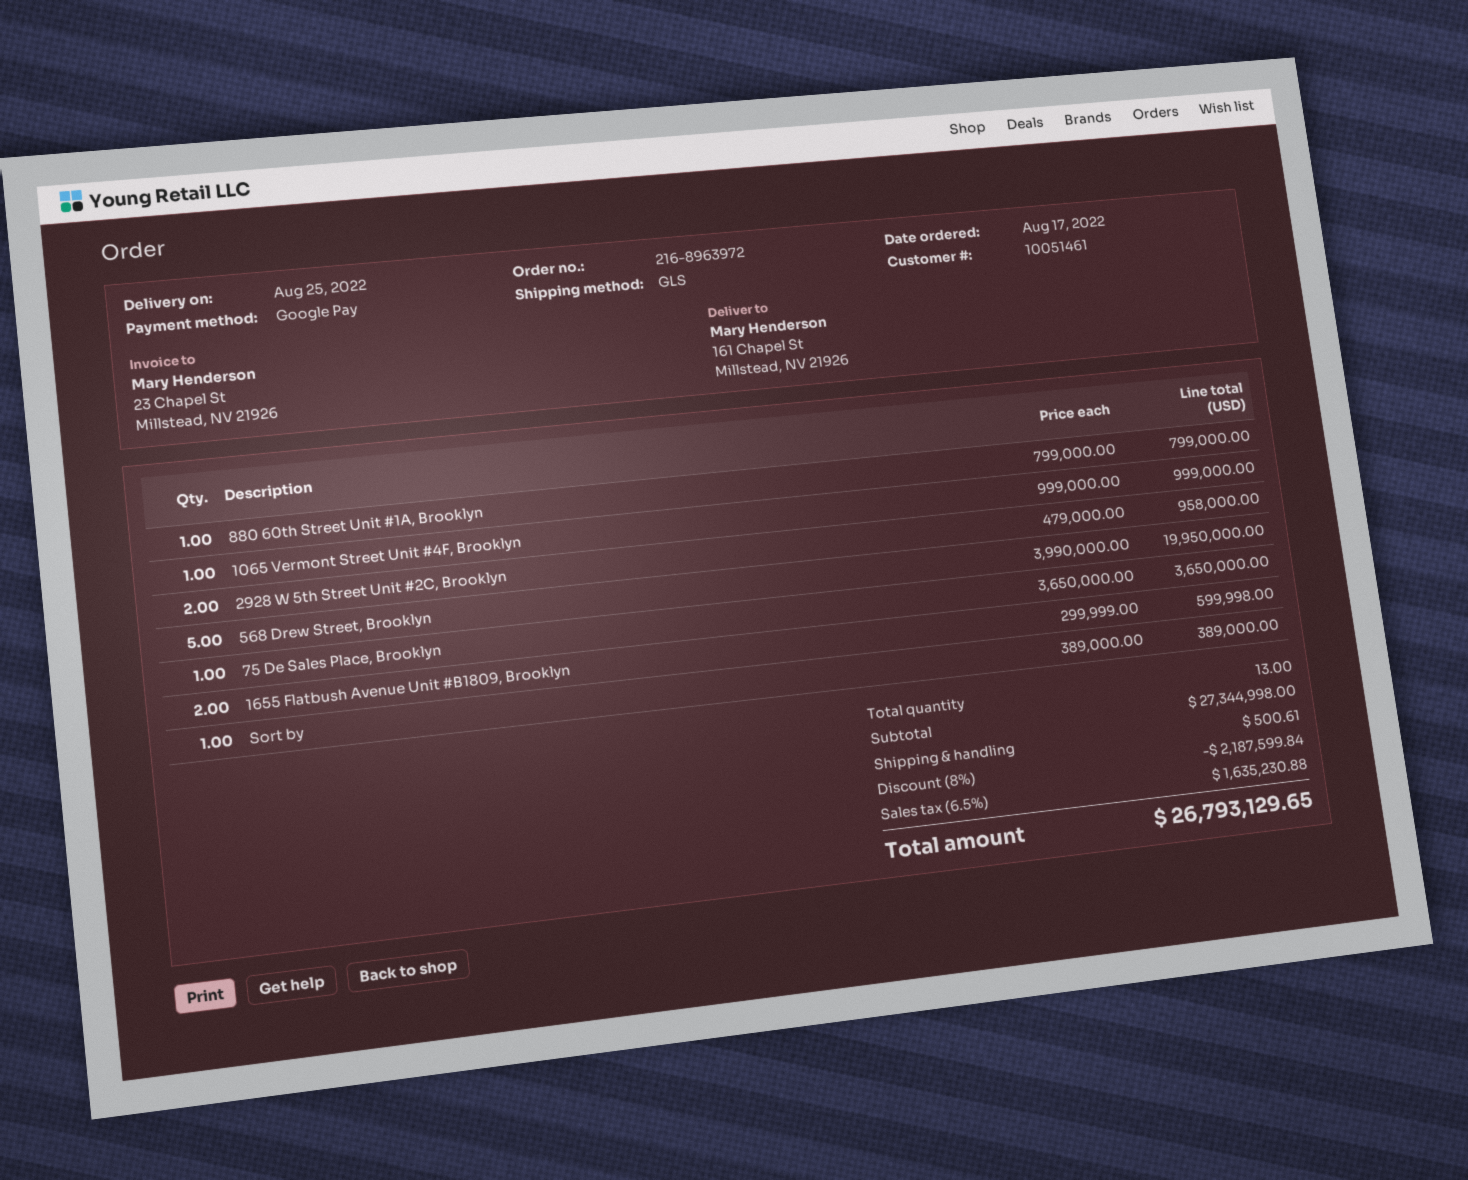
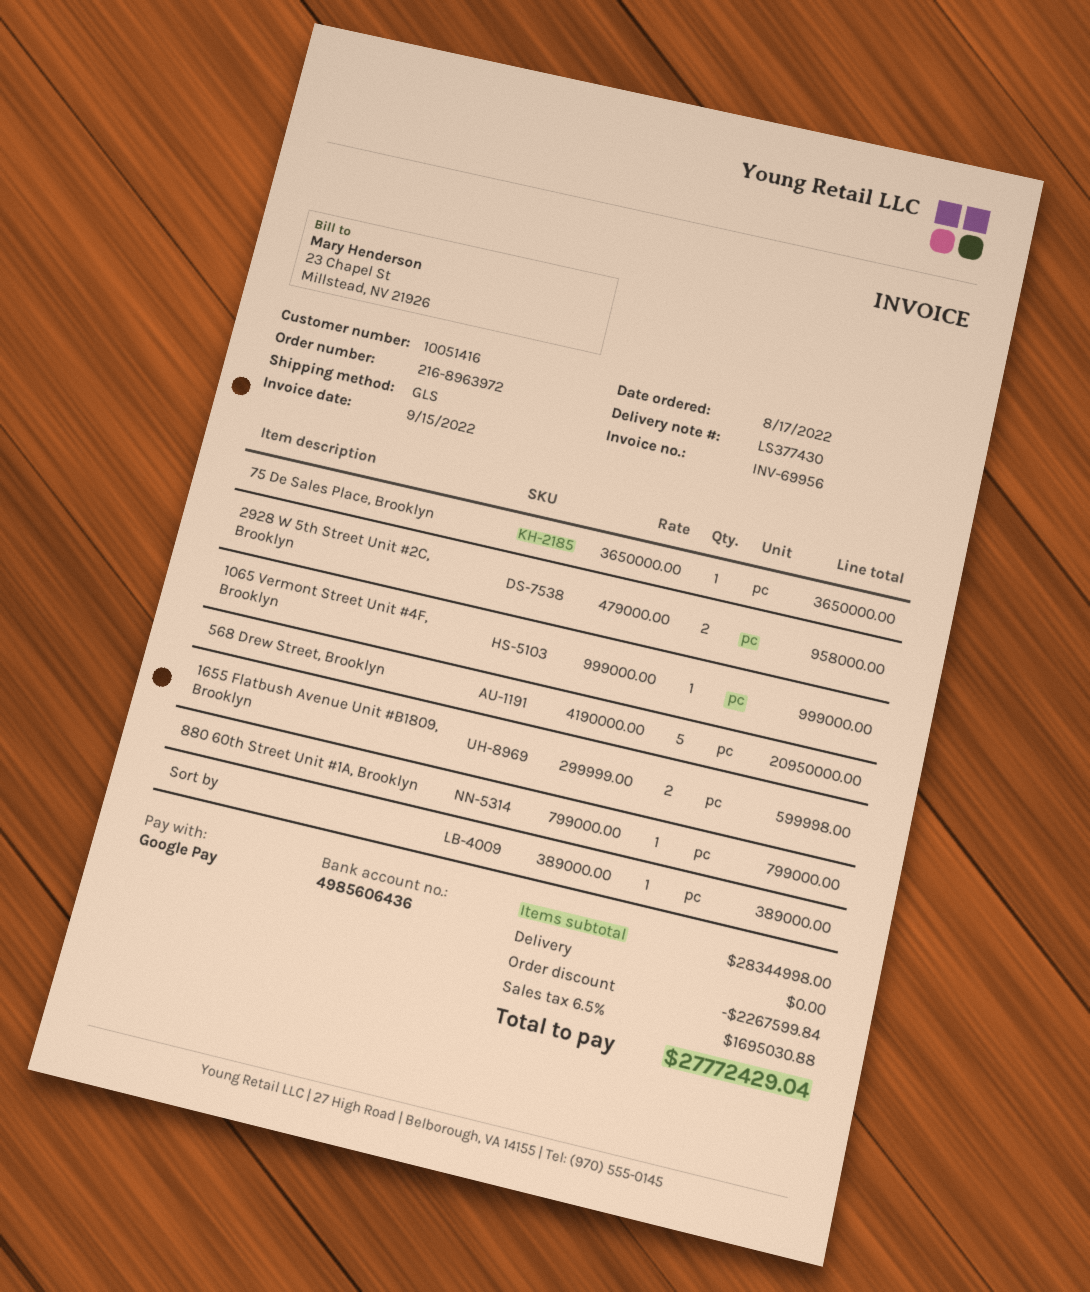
customer number: 10051461 -> 10051416
568 Drew Street, Brooklyn: 5 x 3990000.00 = 19950000.00 -> 5 x 4190000.00 = 20950000.00
subtotal: 27344998.00 -> 28344998.00
discount: 2187599.84 -> 2267599.84
shipping: 500.61 -> 0.00
tax: 6.5% = 1635230.88 -> 6.5% = 1695030.88
total: 26793129.65 -> 27772429.04

